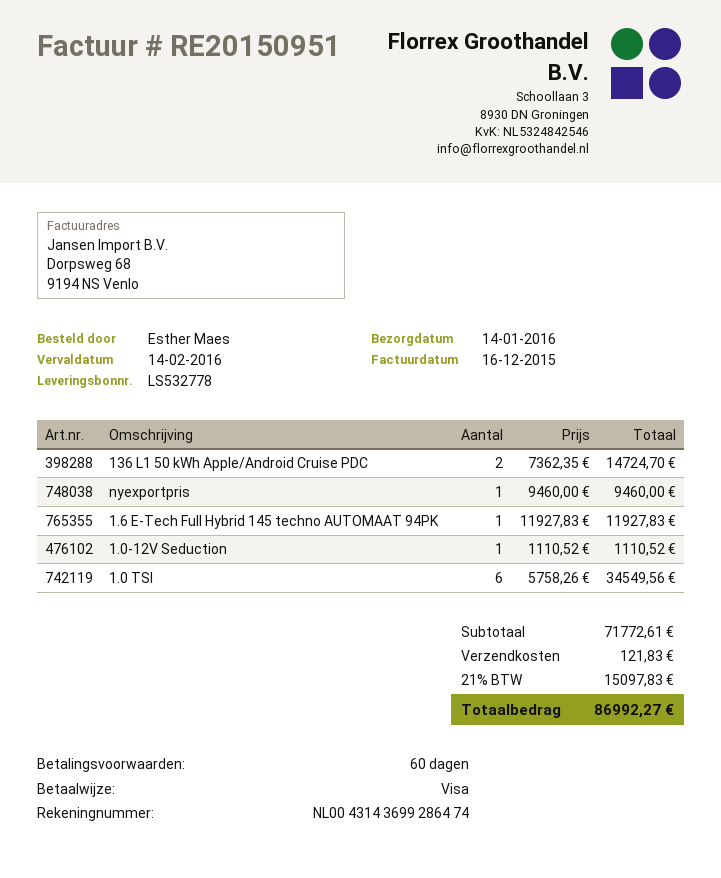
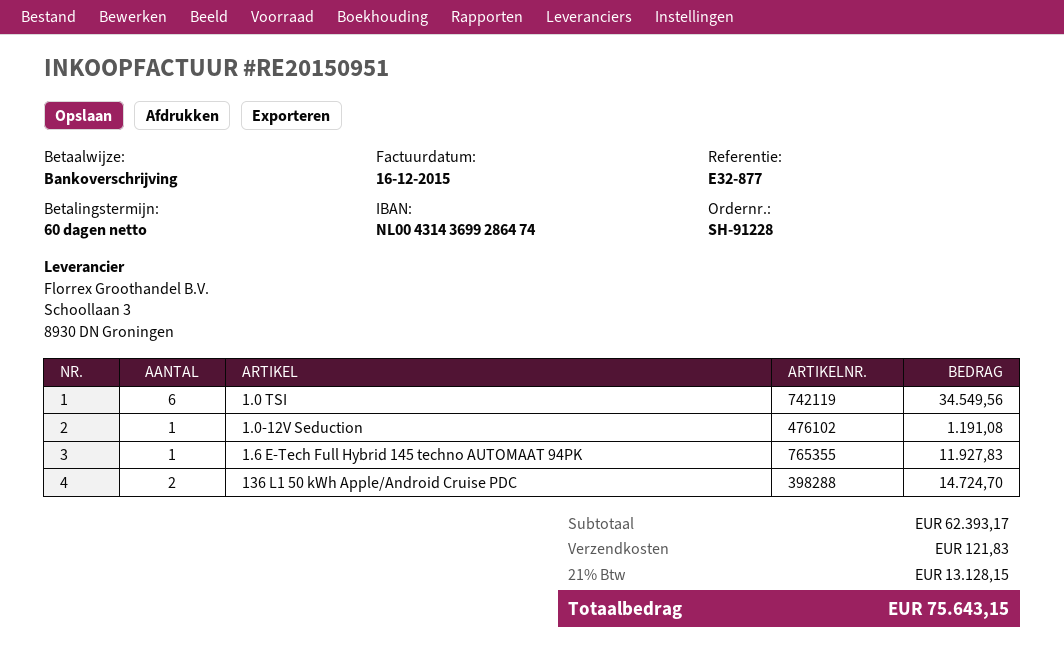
payment method: Visa -> bank transfer
nyexportpris: 1 for 9460.00 -> none
1.0-12V Seduction: 1 for 1110.52 -> 1 for 1191.08
subtotal: 71772.61 -> 62393.17
tax: 21% = 15097.83 -> 21% = 13128.15
total: 86992.27 -> 75643.15

